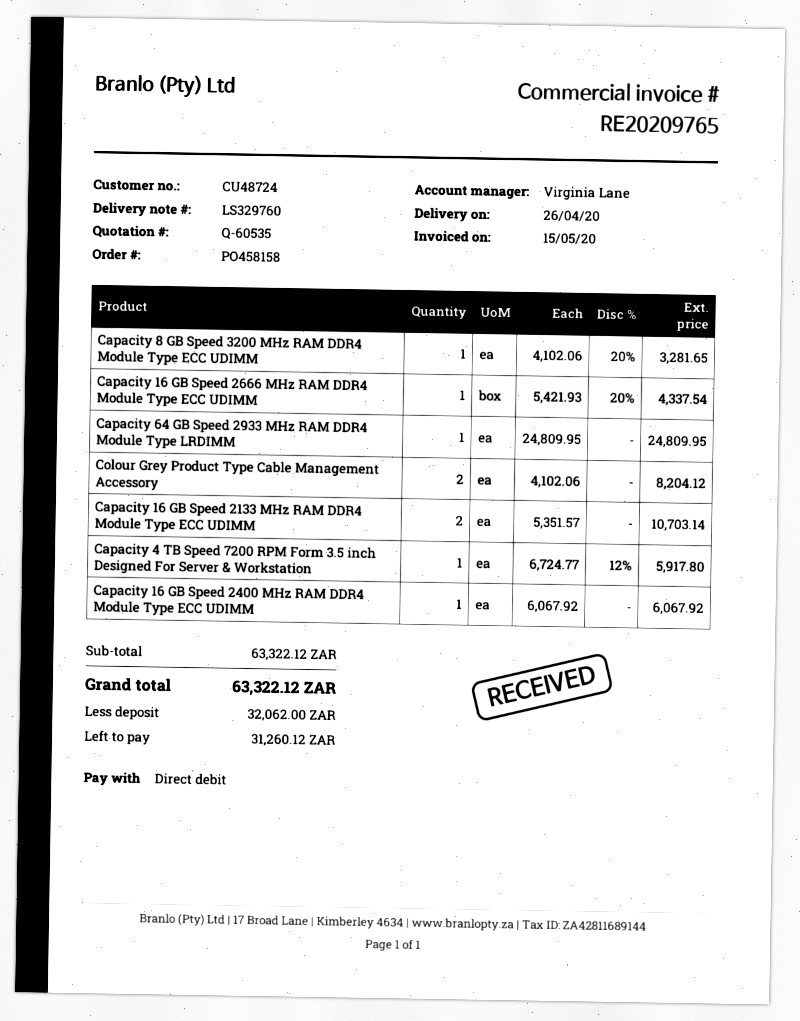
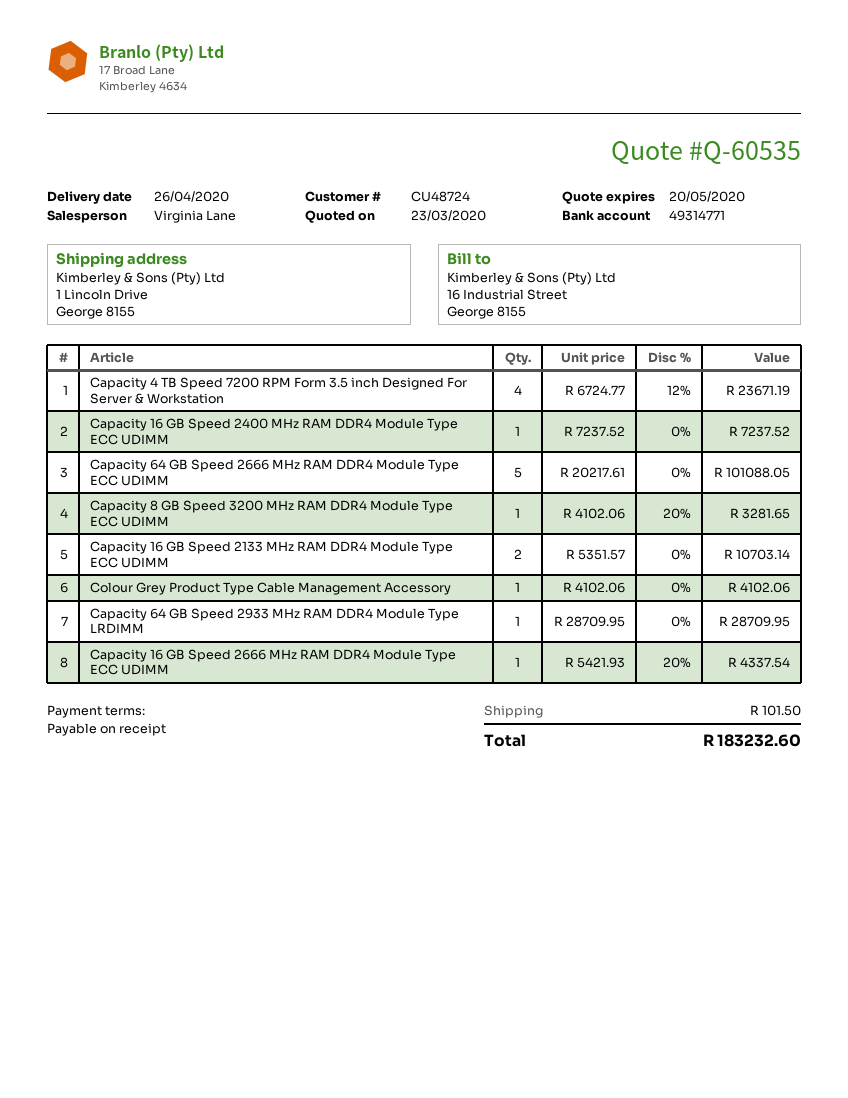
Capacity 64 GB Speed 2933 MHz RAM DDR4 Module Type LRDIMM: 1 x 24809.95 = 24809.95 -> 1 x 28709.95 = 28709.95
Colour Grey Product Type Cable Management Accessory: 2 x 4102.06 = 8204.12 -> 1 x 4102.06 = 4102.06
Capacity 4 TB Speed 7200 RPM Form 3.5 inch Designed For Server & Workstation: 1 x 6724.77 - 12% = 5917.80 -> 4 x 6724.77 - 12% = 23671.19
Capacity 16 GB Speed 2400 MHz RAM DDR4 Module Type ECC UDIMM: 1 x 6067.92 = 6067.92 -> 1 x 7237.52 = 7237.52
Capacity 64 GB Speed 2666 MHz RAM DDR4 Module Type ECC UDIMM: none -> 5 x 20217.61 = 101088.05
shipping: none -> 101.50
total: 63322.12 -> 183232.60

